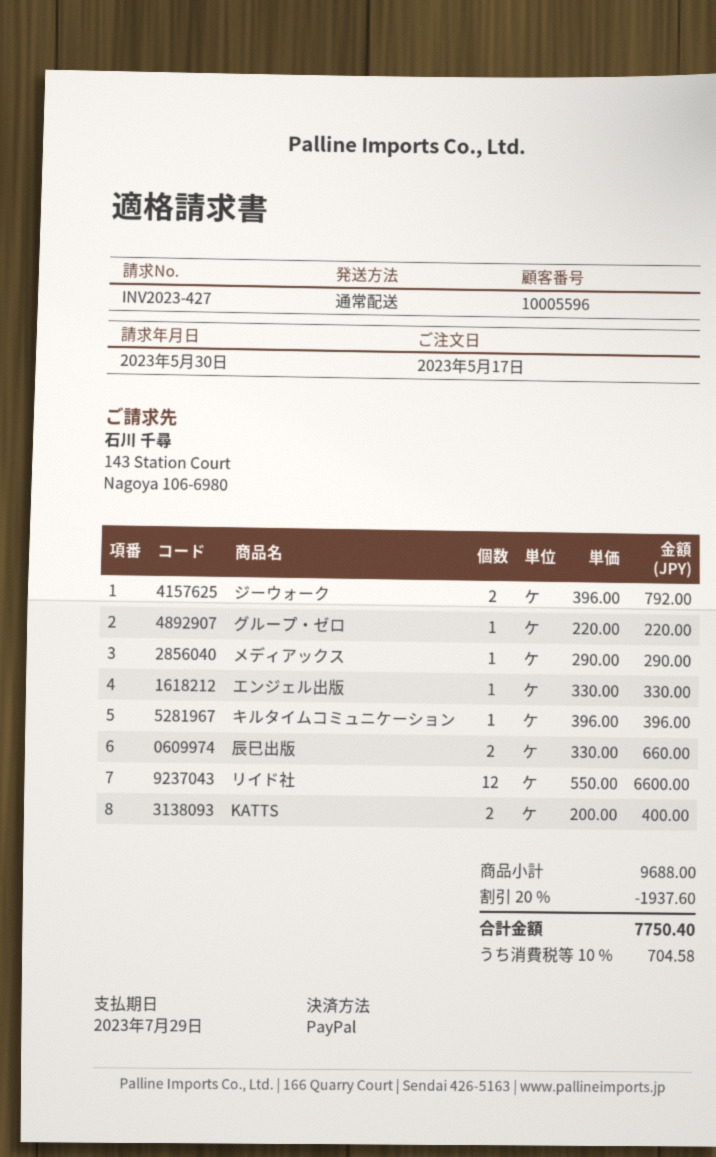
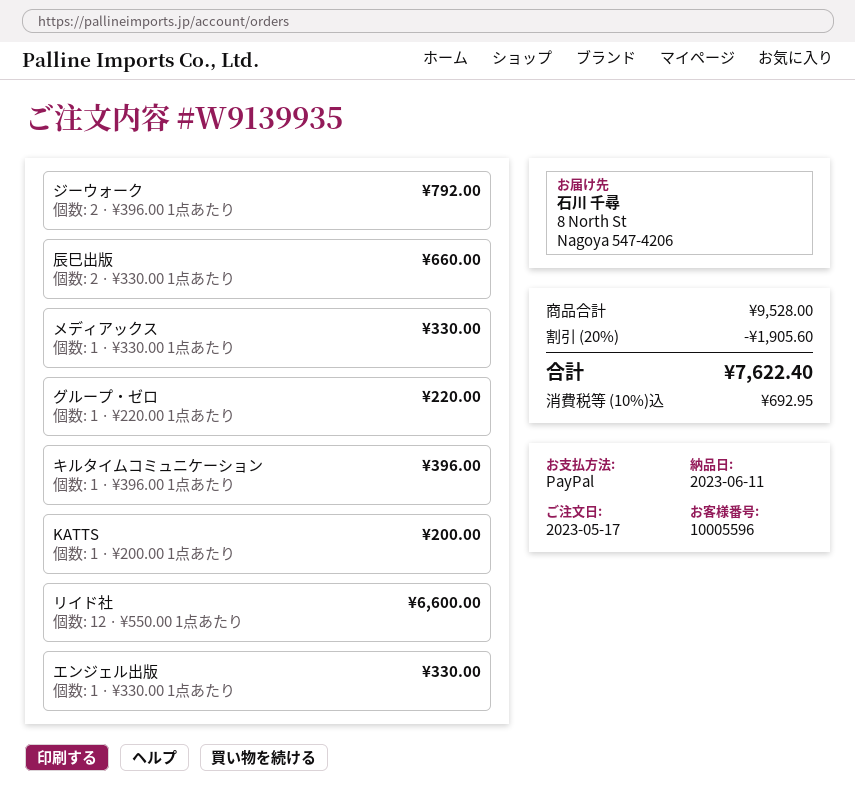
メディアックス: 1 x 290.00 = 290.00 -> 1 x 330.00 = 330.00
KATTS: 2 x 200.00 = 400.00 -> 1 x 200.00 = 200.00
subtotal: 9688.00 -> 9528.00
discount: 20% = 1937.60 -> 20% = 1905.60
tax: 10% = 704.58 -> 10% = 692.95
total: 7750.40 -> 7622.40

